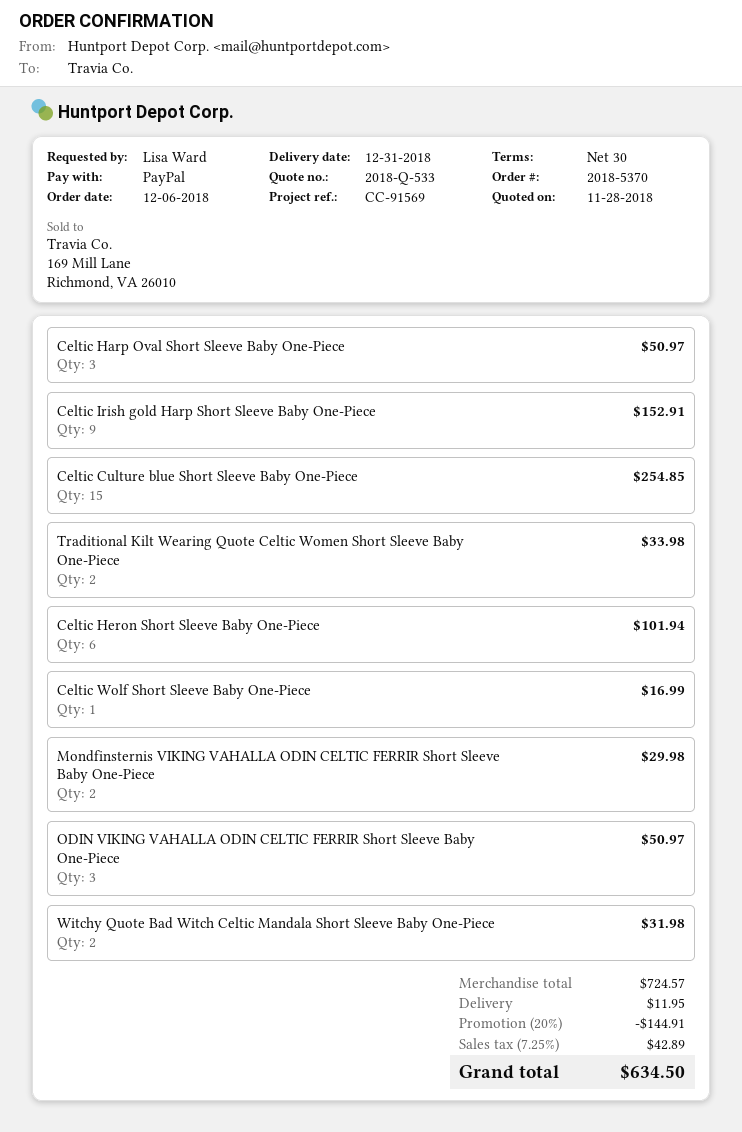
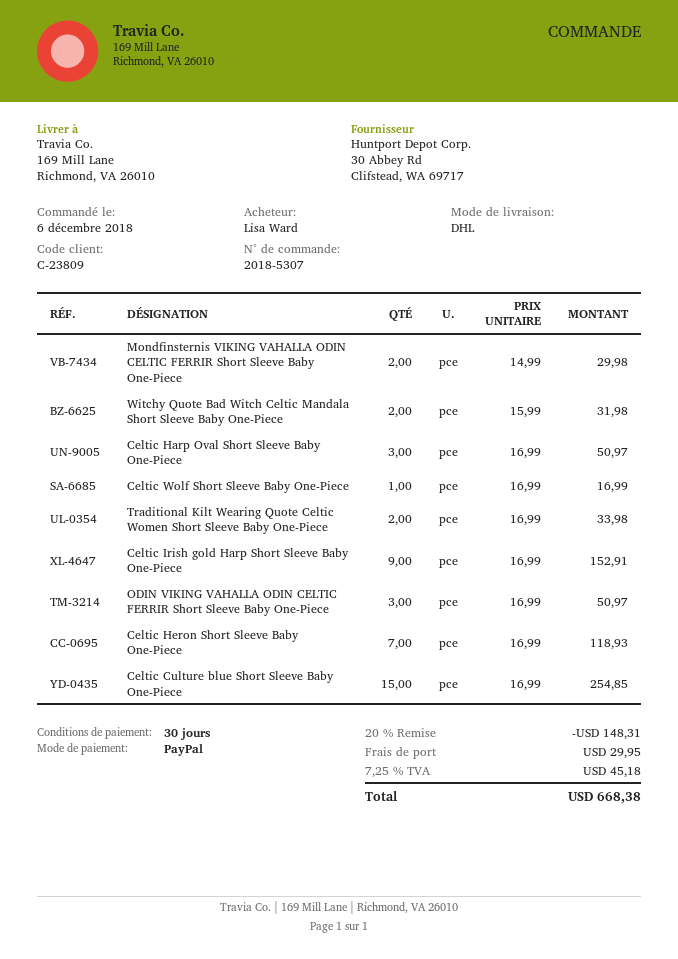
order number: 2018-5370 -> 2018-5307
Celtic Heron Short Sleeve Baby One-Piece: 6 for 101.94 -> 7 for 118.93
discount: 20% = 144.91 -> 20% = 148.31
shipping: 11.95 -> 29.95
tax: 7.25% = 42.89 -> 7.25% = 45.18
total: 634.50 -> 668.38

